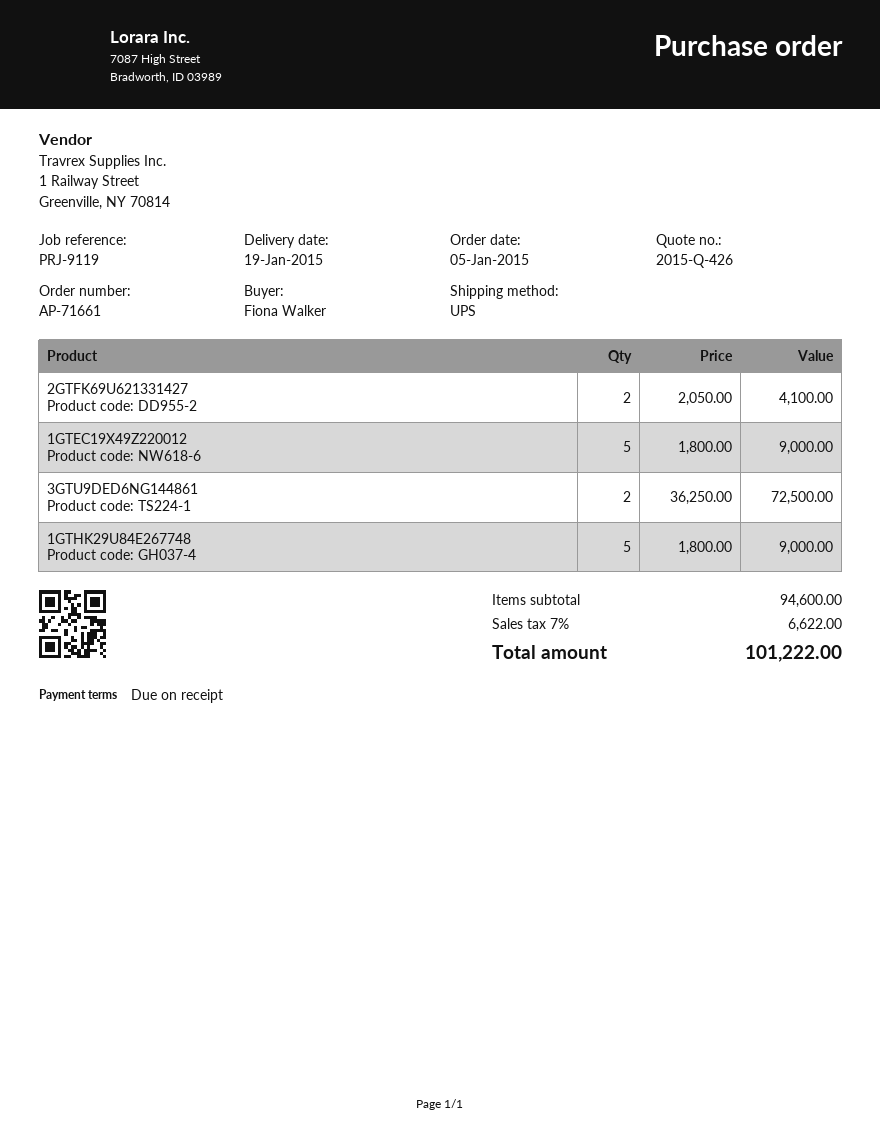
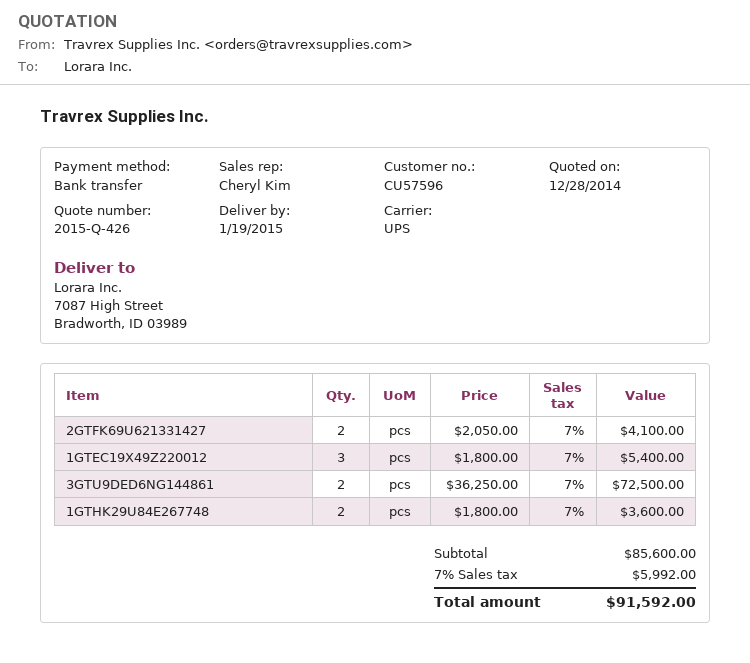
1GTEC19X49Z220012: 5 x 1800.00 = 9000.00 -> 3 x 1800.00 = 5400.00
1GTHK29U84E267748: 5 x 1800.00 = 9000.00 -> 2 x 1800.00 = 3600.00
subtotal: 94600.00 -> 85600.00
tax: 7% = 6622.00 -> 7% = 5992.00
total: 101222.00 -> 91592.00

